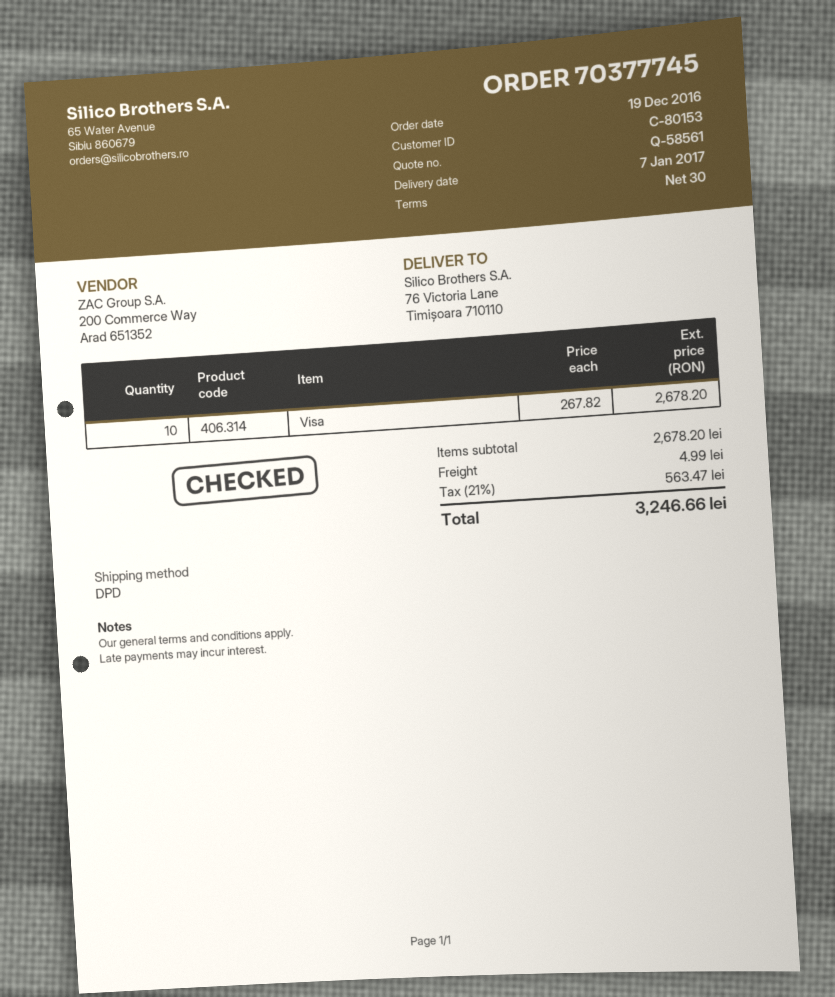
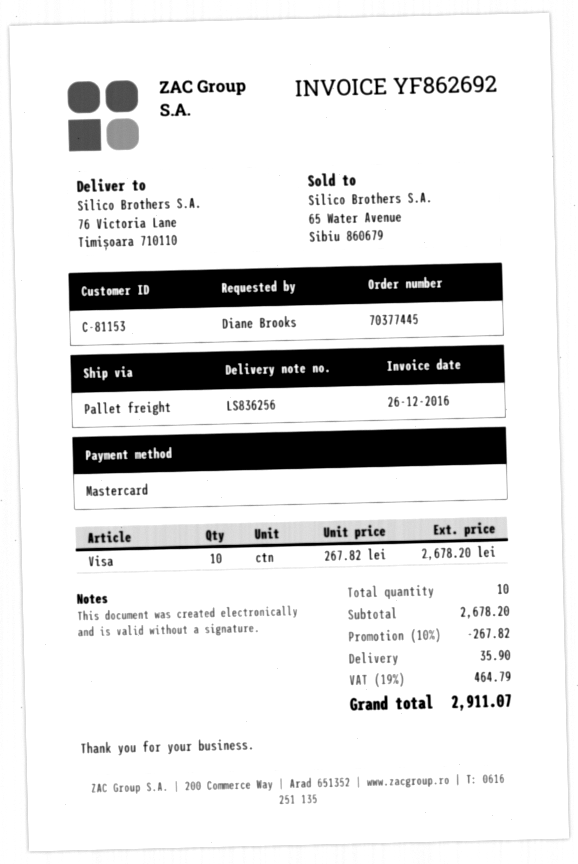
order number: 70377745 -> 70377445
customer number: C-80153 -> C-81153
shipping method: DPD -> pallet freight
discount: none -> 10% = 267.82
shipping: 4.99 -> 35.90
tax: 21% = 563.47 -> 19% = 464.79
total: 3246.66 -> 2911.07

